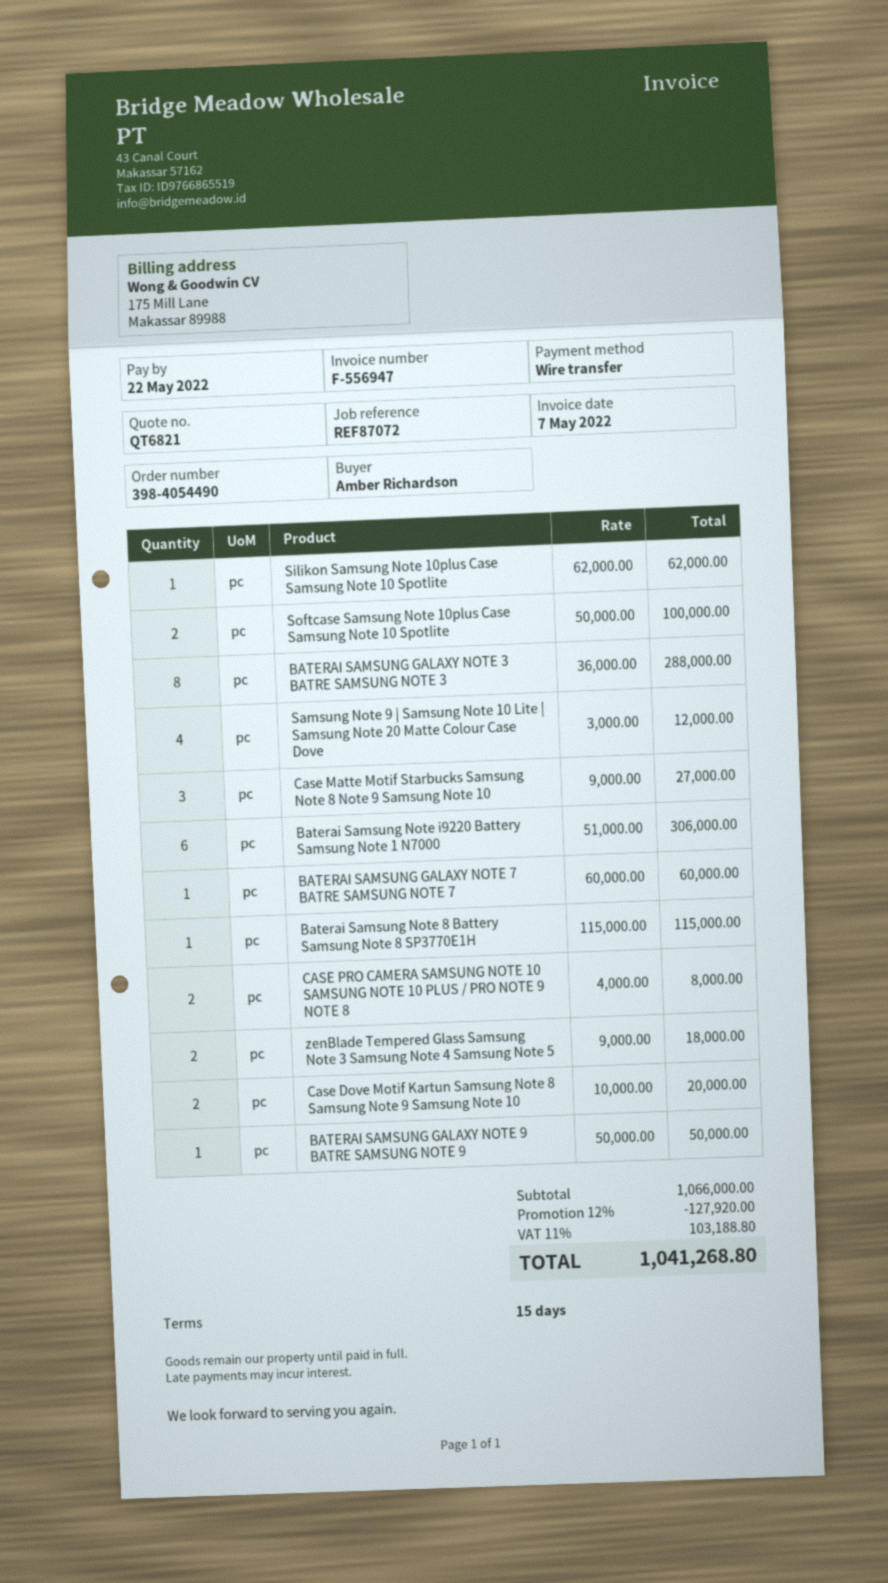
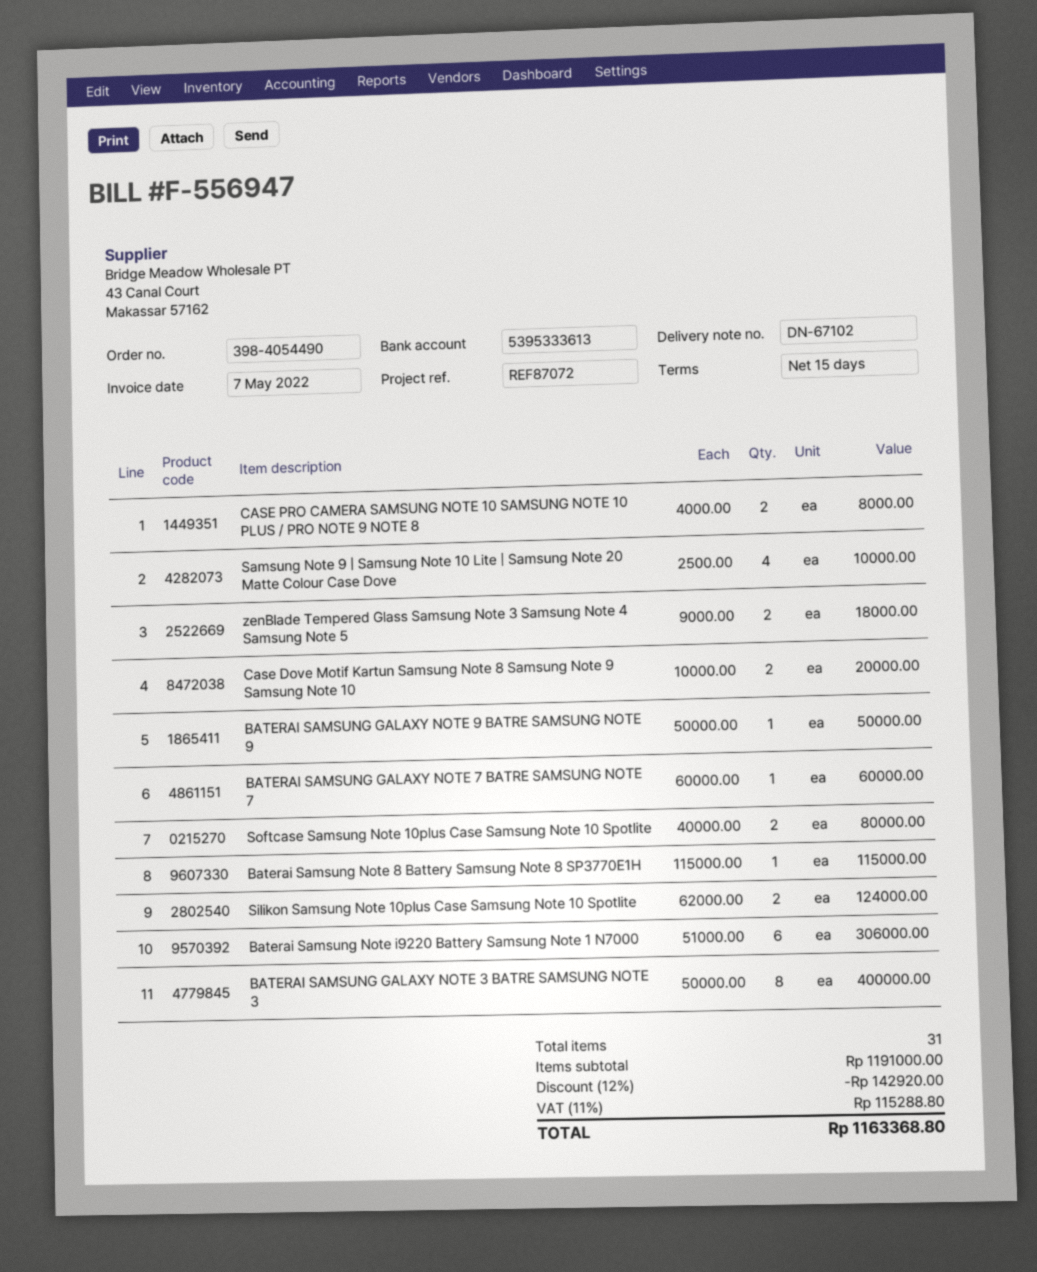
Silikon Samsung Note 10plus Case Samsung Note 10 Spotlite: 1 x 62000.00 = 62000.00 -> 2 x 62000.00 = 124000.00
Softcase Samsung Note 10plus Case Samsung Note 10 Spotlite: 2 x 50000.00 = 100000.00 -> 2 x 40000.00 = 80000.00
BATERAI SAMSUNG GALAXY NOTE 3 BATRE SAMSUNG NOTE 3: 8 x 36000.00 = 288000.00 -> 8 x 50000.00 = 400000.00
Samsung Note 9 | Samsung Note 10 Lite | Samsung Note 20 Matte Colour Case Dove: 4 x 3000.00 = 12000.00 -> 4 x 2500.00 = 10000.00
Case Matte Motif Starbucks Samsung Note 8 Note 9 Samsung Note 10: 3 x 9000.00 = 27000.00 -> none
subtotal: 1066000.00 -> 1191000.00
discount: 12% = 127920.00 -> 12% = 142920.00
tax: 11% = 103188.80 -> 11% = 115288.80
total: 1041268.80 -> 1163368.80

